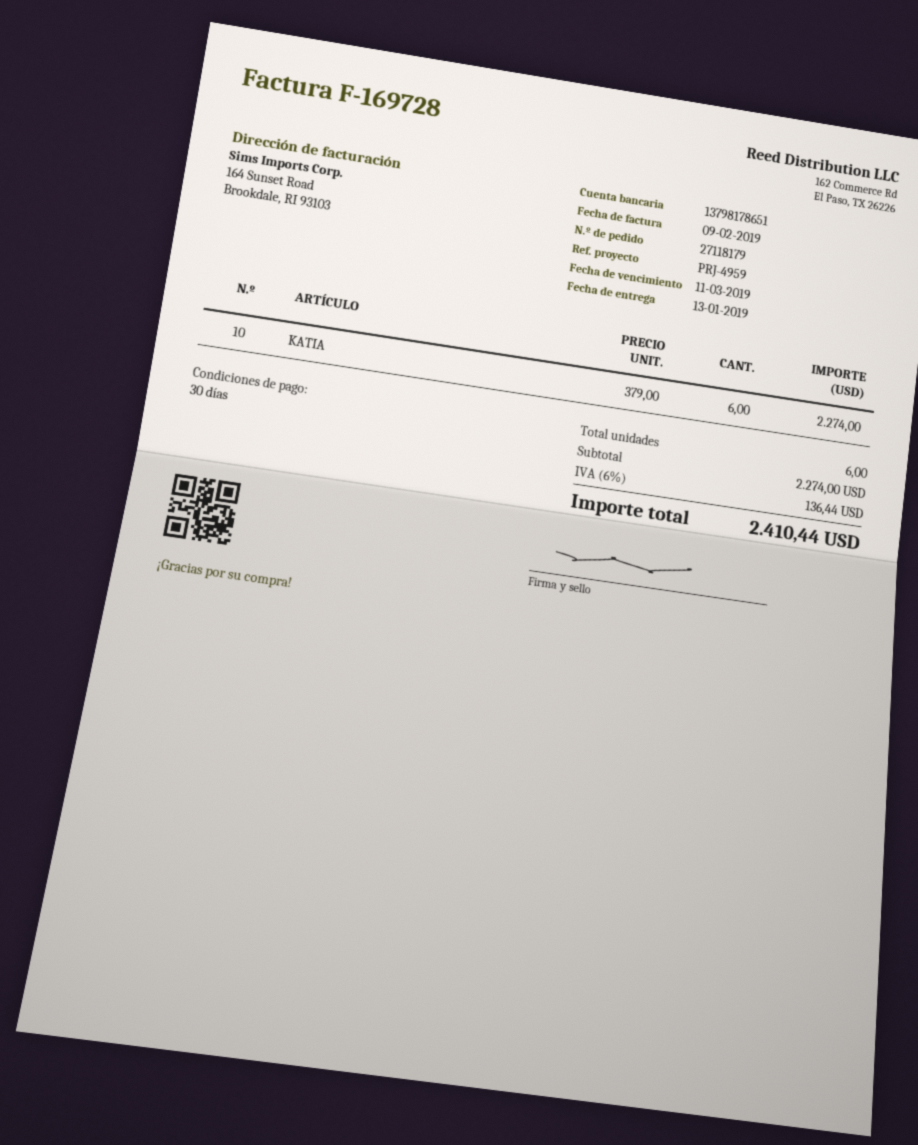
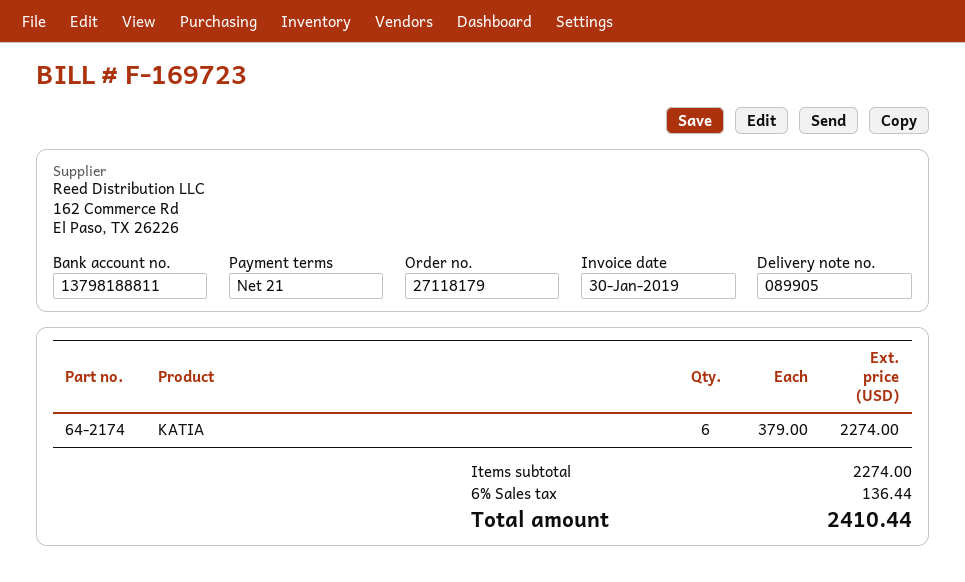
invoice number: F-169728 -> F-169723
invoice date: 2019-02-09 -> 2019-01-30
payment terms: 30 days -> 21 days
bank account: 13798178651 -> 13798188811

